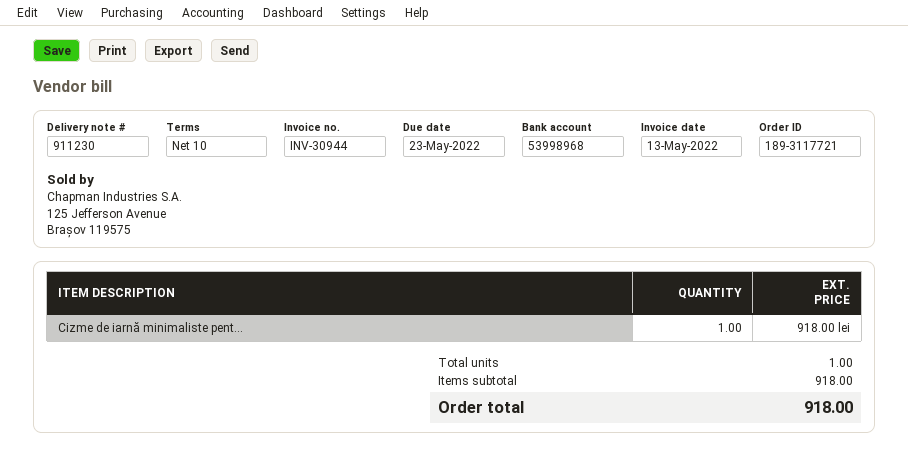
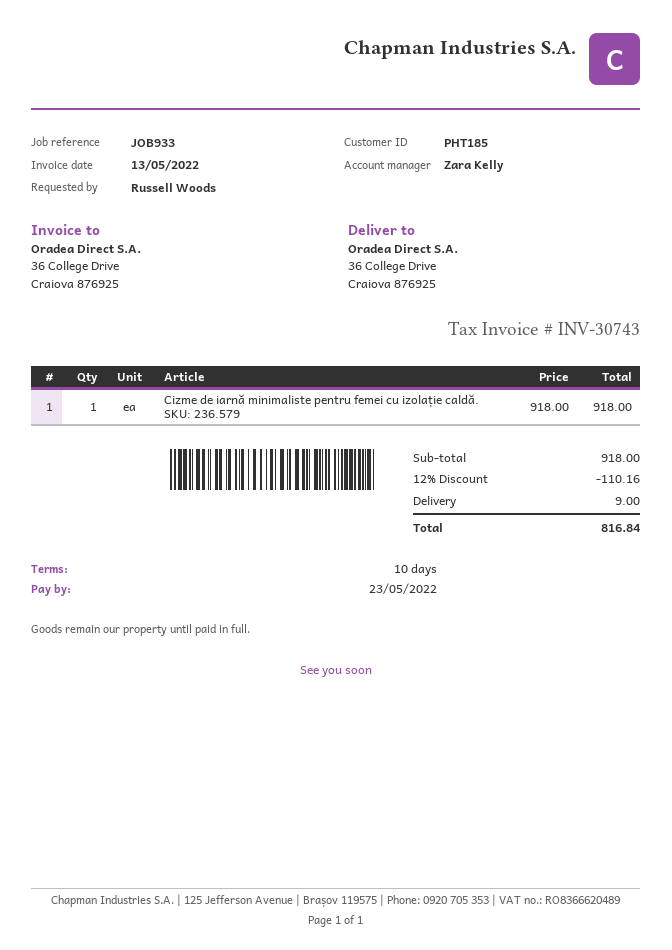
invoice number: INV-30944 -> INV-30743
discount: none -> 12% = 110.16
shipping: none -> 9.00
total: 918.00 -> 816.84

